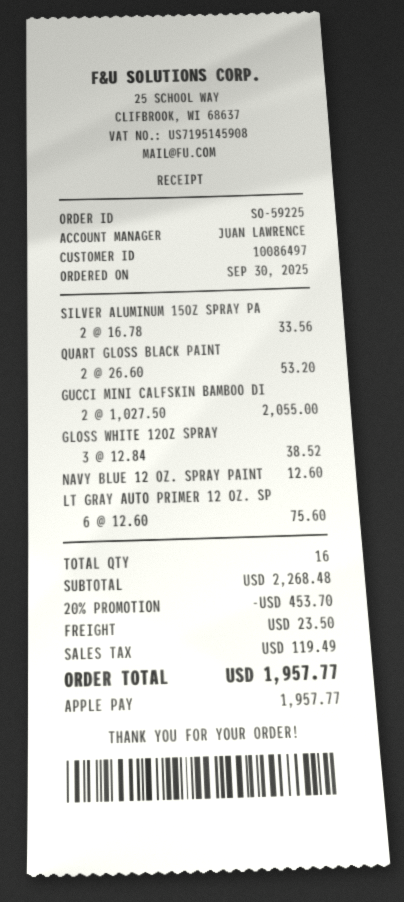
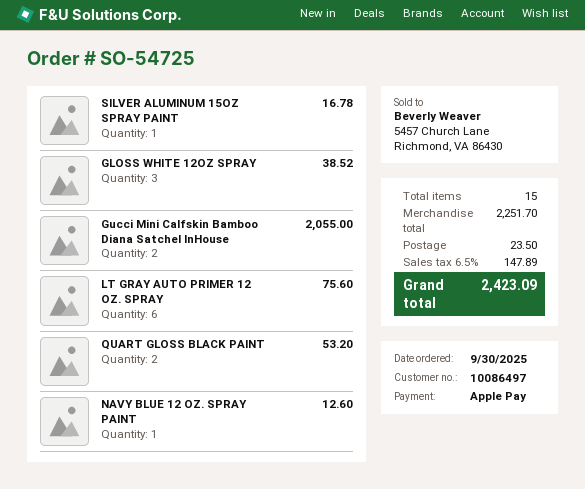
order number: SO-59225 -> SO-54725
SILVER ALUMINUM 15OZ SPRAY PA: 2 for 33.56 -> 1 for 16.78
total quantity: 16 -> 15
subtotal: 2268.48 -> 2251.70
discount: 20% = 453.70 -> none
tax: 119.49 -> 147.89
total: 1957.77 -> 2423.09

